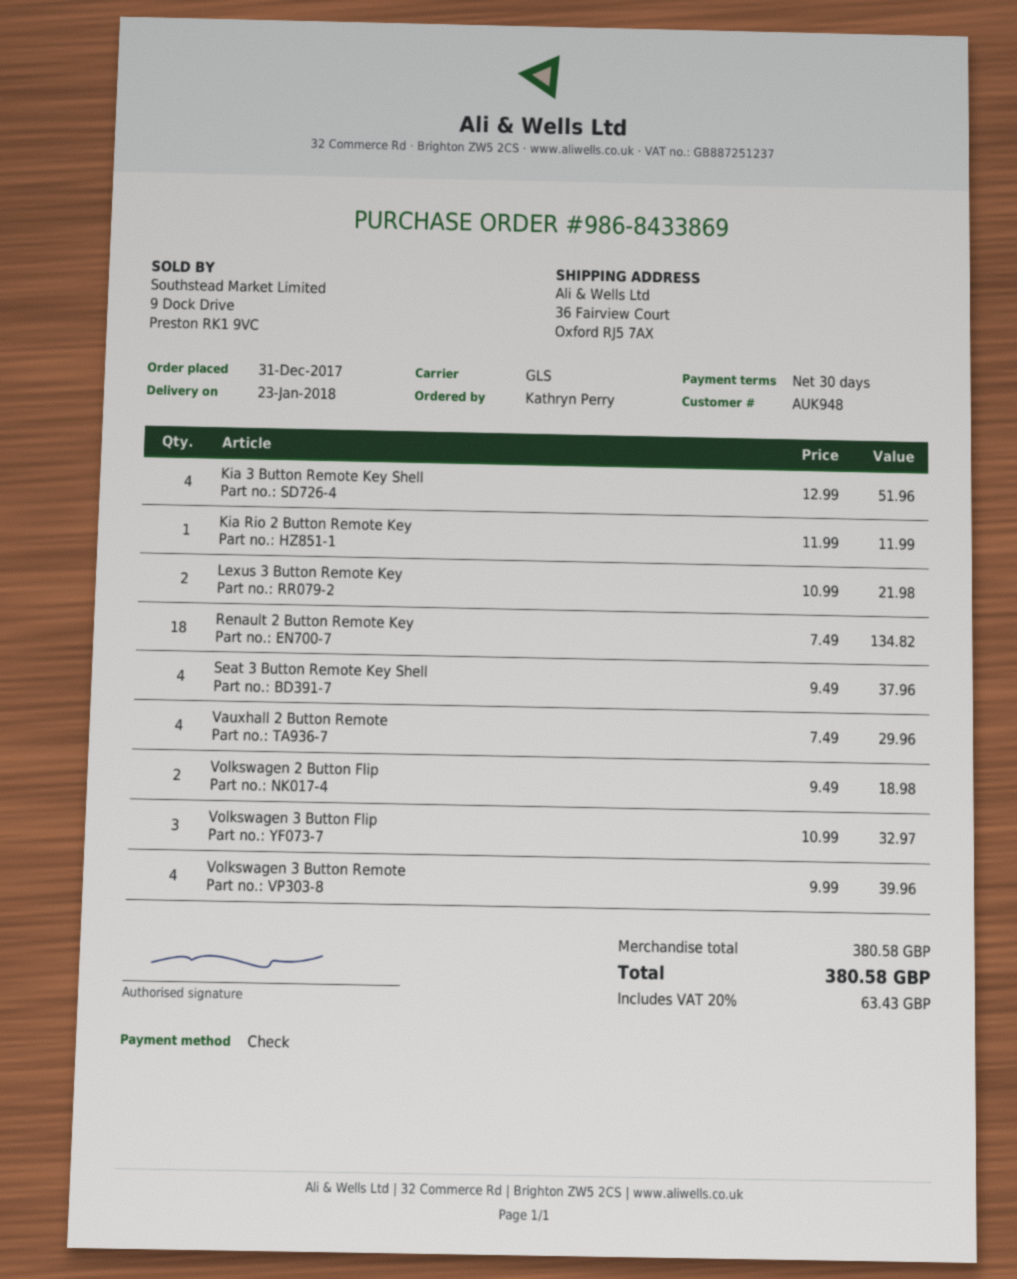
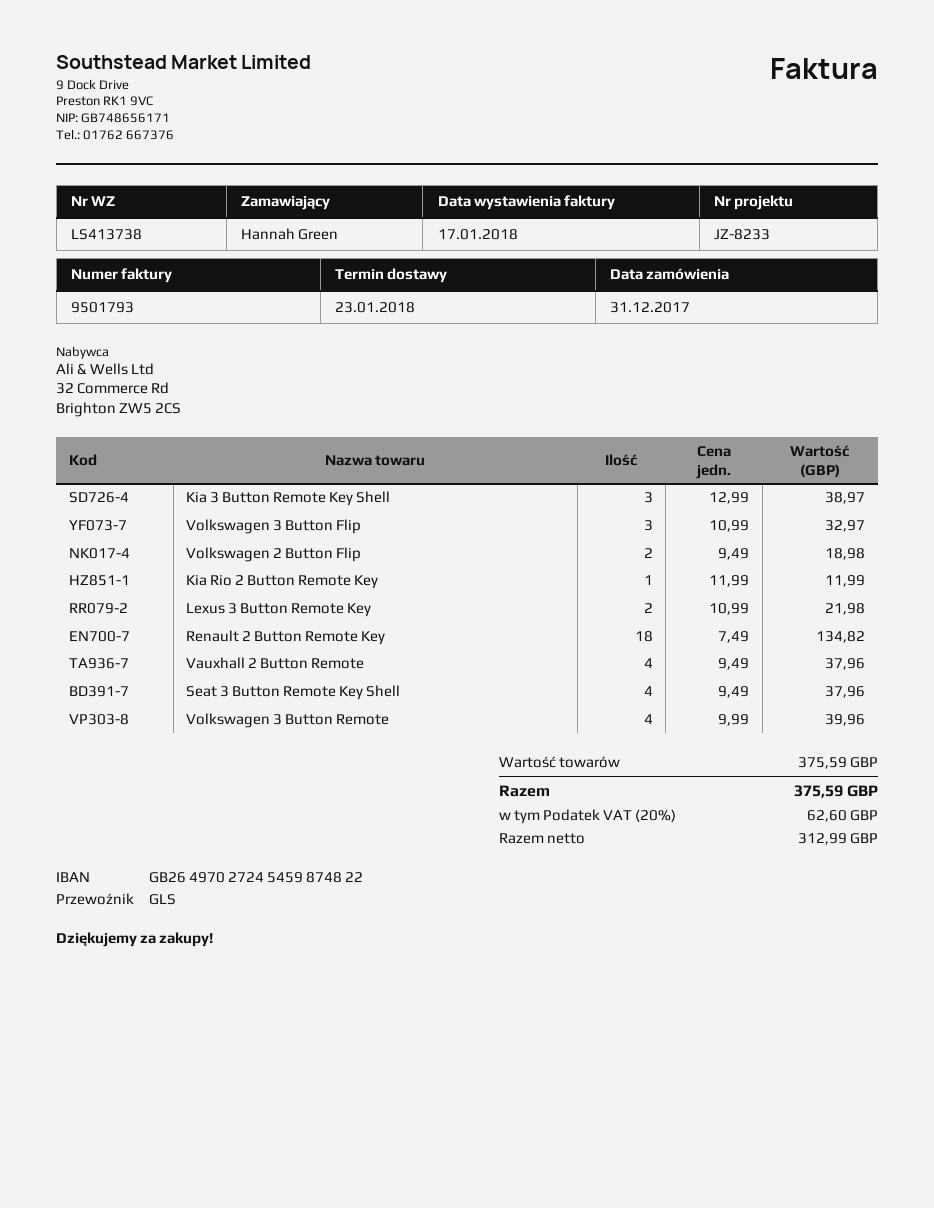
ordered by: Kathryn Perry -> Hannah Green
Kia 3 Button Remote Key Shell: 4 x 12.99 = 51.96 -> 3 x 12.99 = 38.97
Vauxhall 2 Button Remote: 4 x 7.49 = 29.96 -> 4 x 9.49 = 37.96
subtotal: 380.58 -> 375.59
tax: 20% = 63.43 -> 20% = 62.60
total: 380.58 -> 375.59

